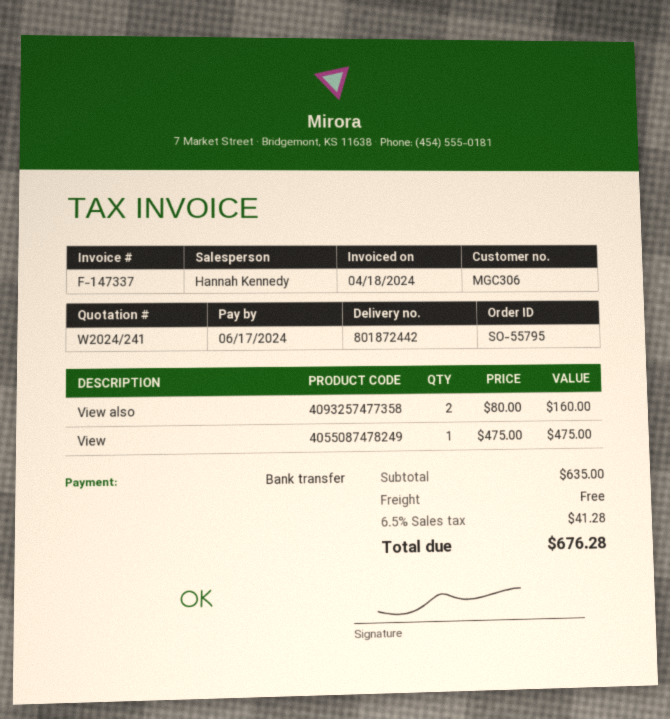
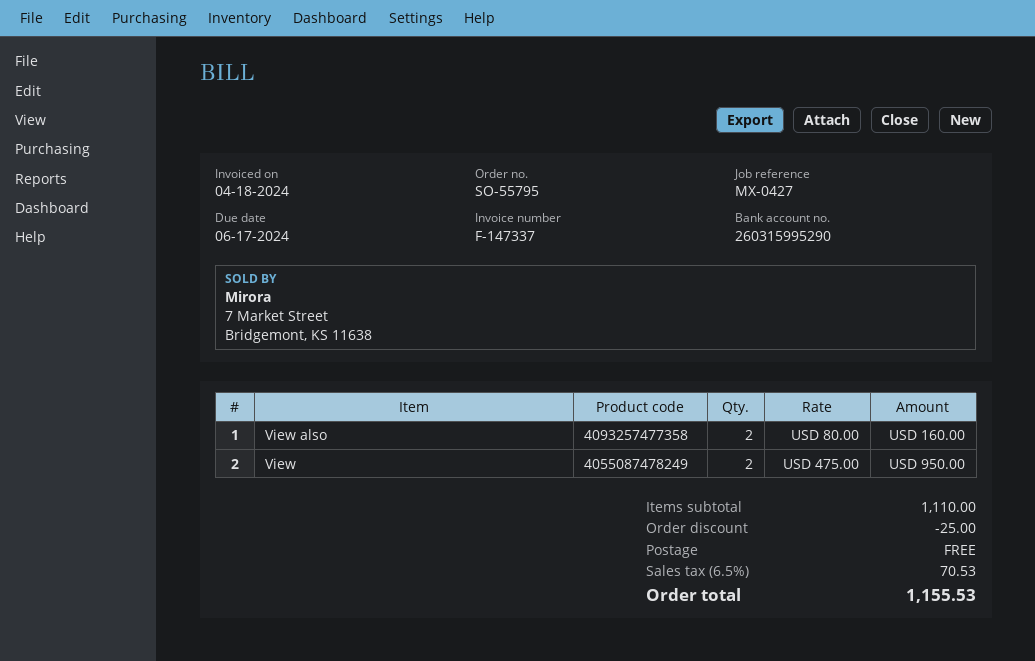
View: 1 x 475.00 = 475.00 -> 2 x 475.00 = 950.00
subtotal: 635.00 -> 1110.00
discount: none -> 25.00
tax: 6.5% = 41.28 -> 6.5% = 70.53
total: 676.28 -> 1155.53

